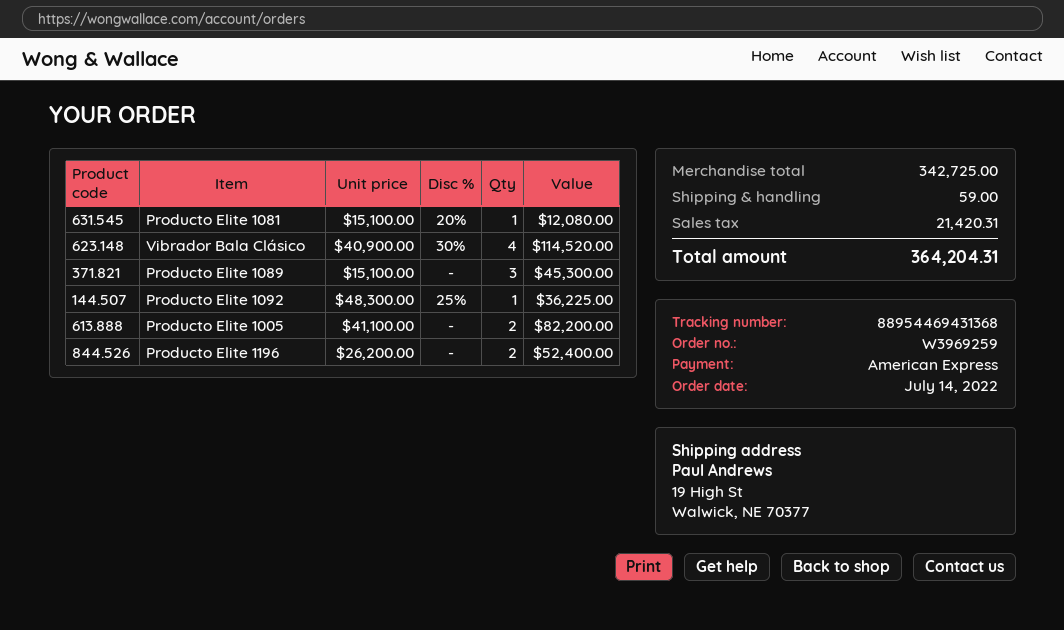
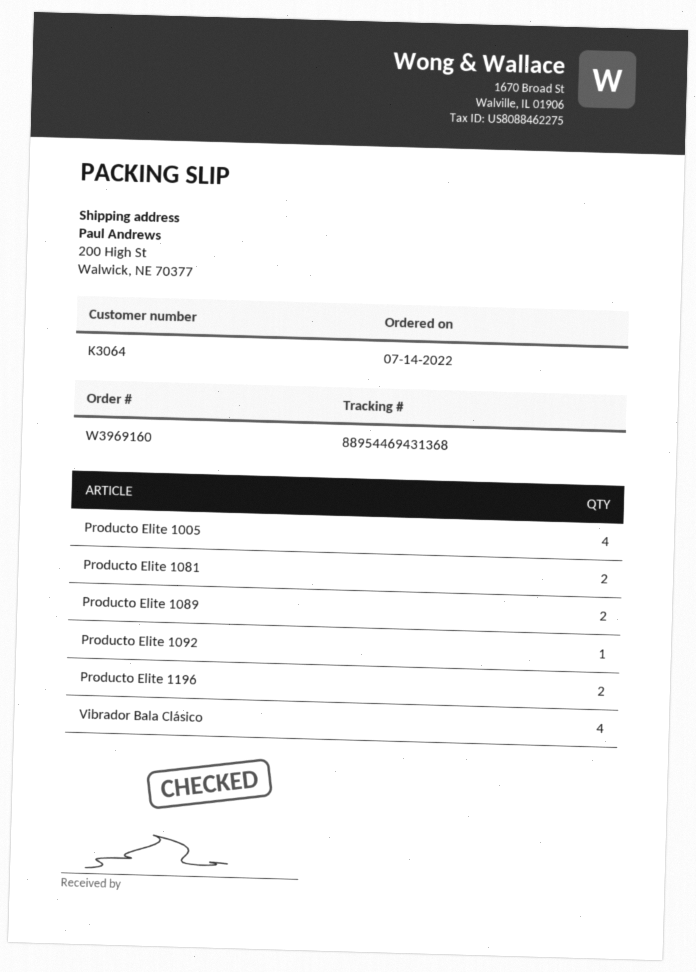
order number: W3969259 -> W3969160
ship to: 19 High St, Walwick, NE 70377 -> 200 High St, Walwick, NE 70377
Producto Elite 1081: 1 -> 2
Producto Elite 1089: 3 -> 2
Producto Elite 1005: 2 -> 4

